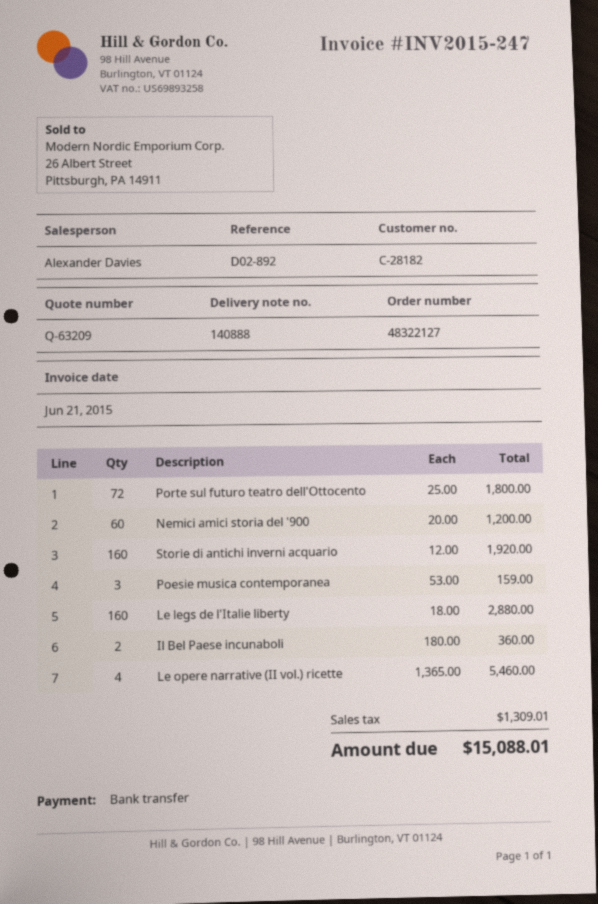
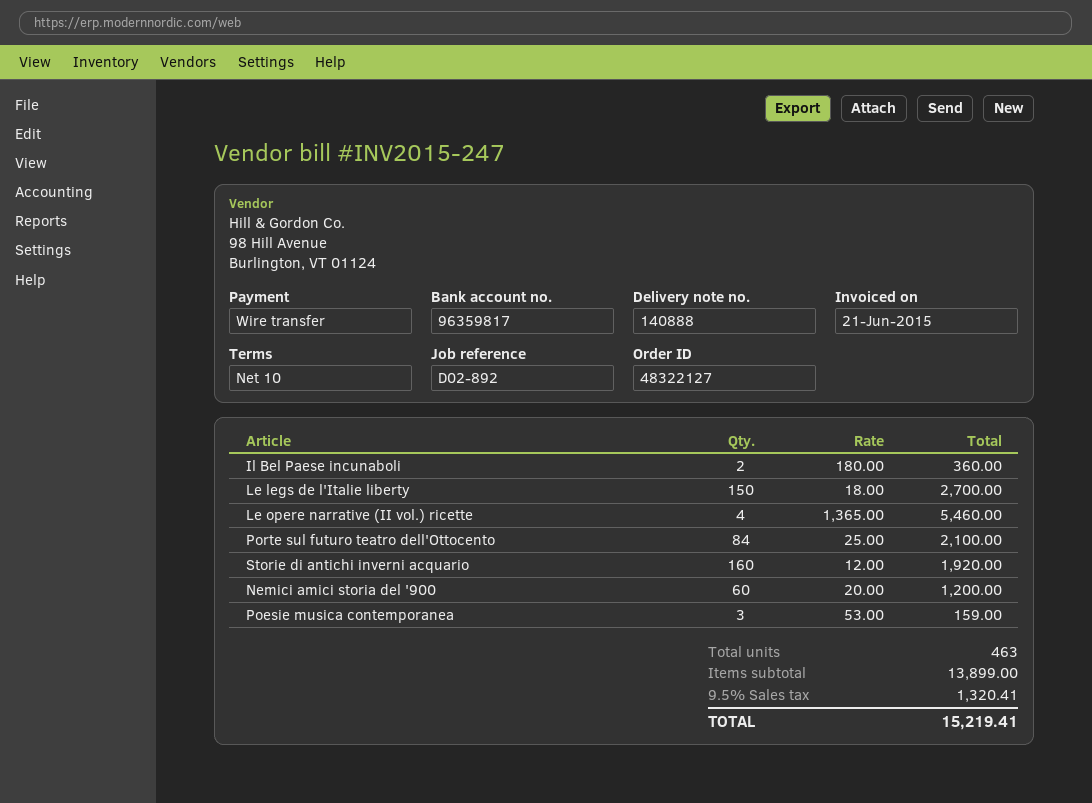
Porte sul futuro teatro dell'Ottocento: 72 x 25.00 = 1800.00 -> 84 x 25.00 = 2100.00
Le legs de l'Italie liberty: 160 x 18.00 = 2880.00 -> 150 x 18.00 = 2700.00
tax: 1309.01 -> 1320.41
total: 15088.01 -> 15219.41

